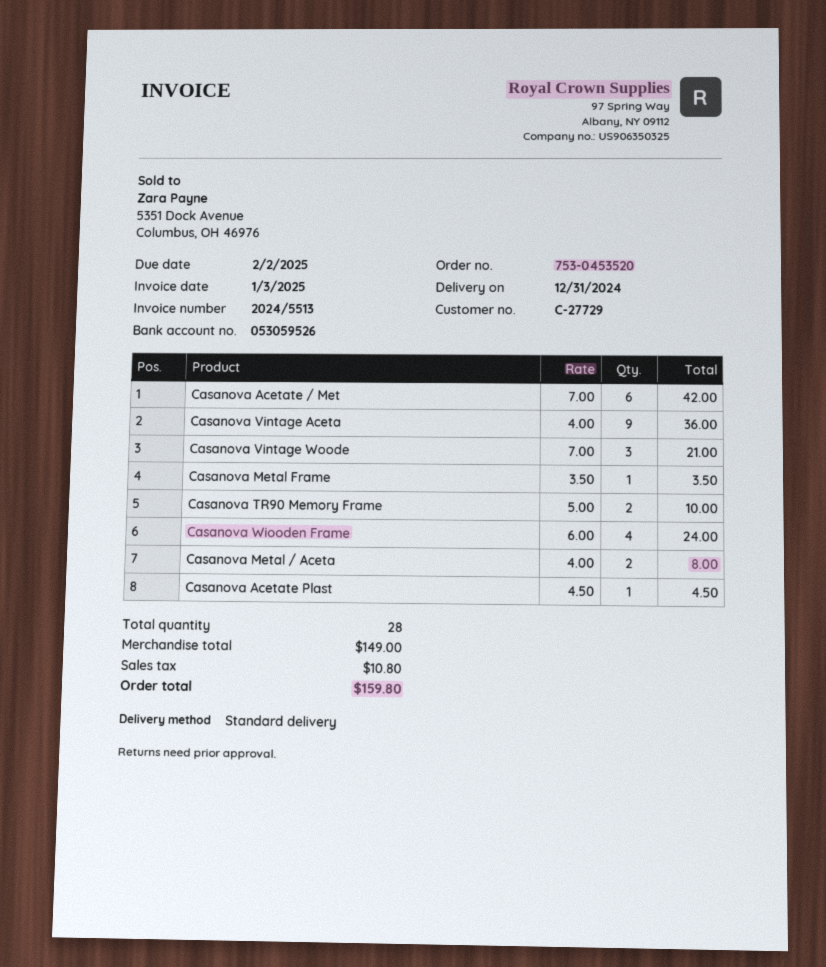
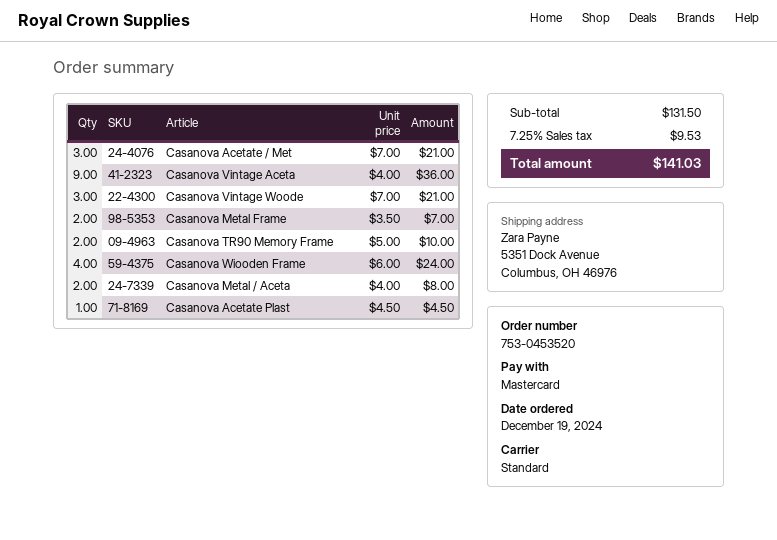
Casanova Acetate / Met: 6 x 7.00 = 42.00 -> 3 x 7.00 = 21.00
Casanova Metal Frame: 1 x 3.50 = 3.50 -> 2 x 3.50 = 7.00
subtotal: 149.00 -> 131.50
tax: 10.80 -> 9.53
total: 159.80 -> 141.03

